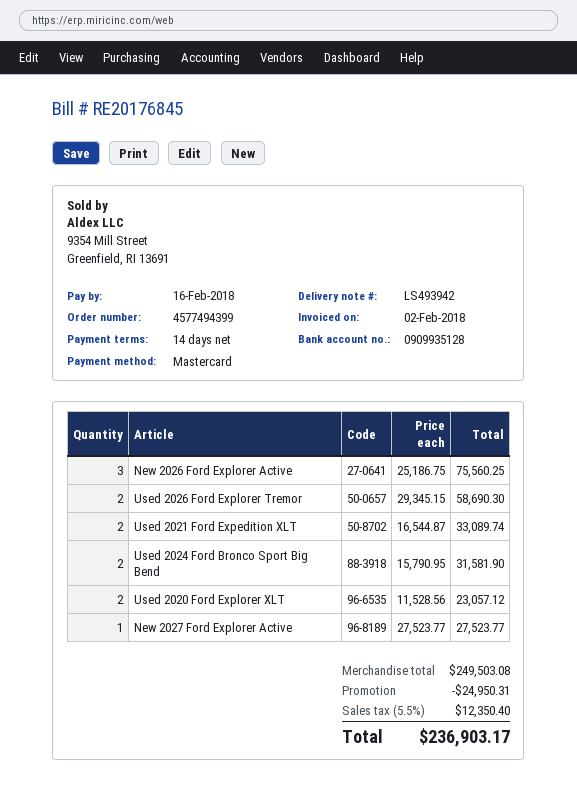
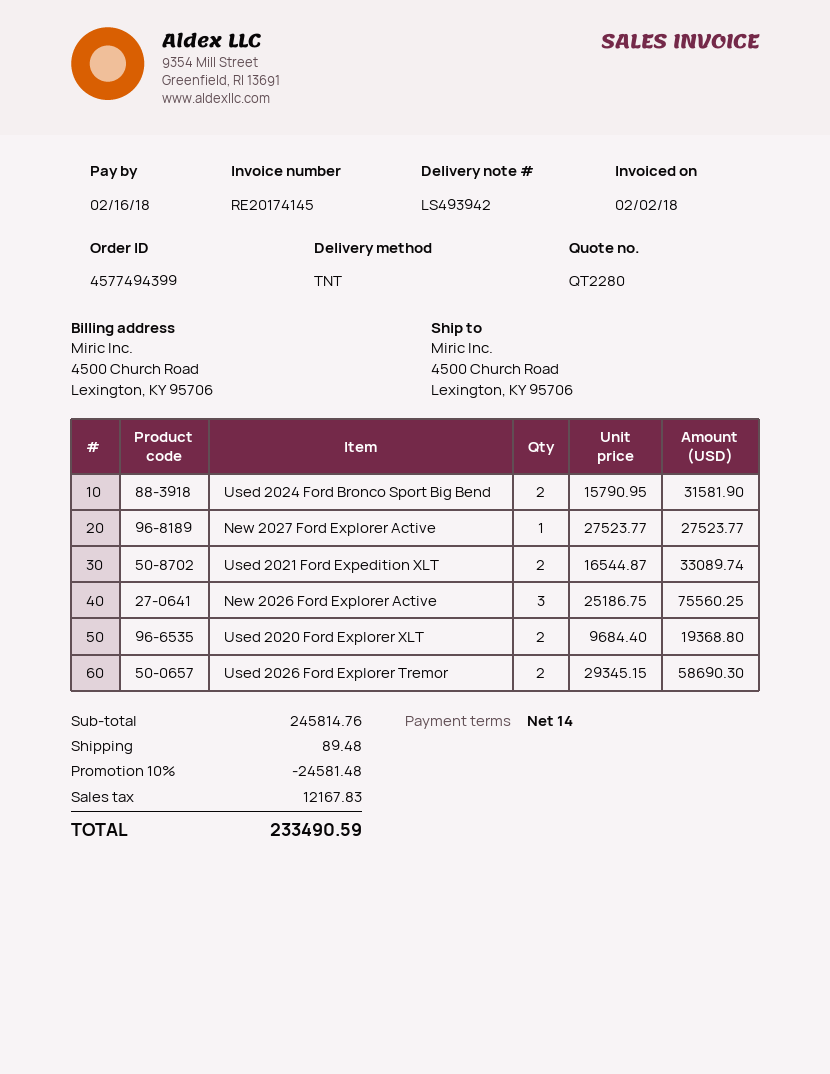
invoice number: RE20176845 -> RE20174145
Used 2020 Ford Explorer XLT: 2 x 11528.56 = 23057.12 -> 2 x 9684.40 = 19368.80
subtotal: 249503.08 -> 245814.76
discount: 24950.31 -> 24581.48
shipping: none -> 89.48
tax: 12350.40 -> 12167.83
total: 236903.17 -> 233490.59

